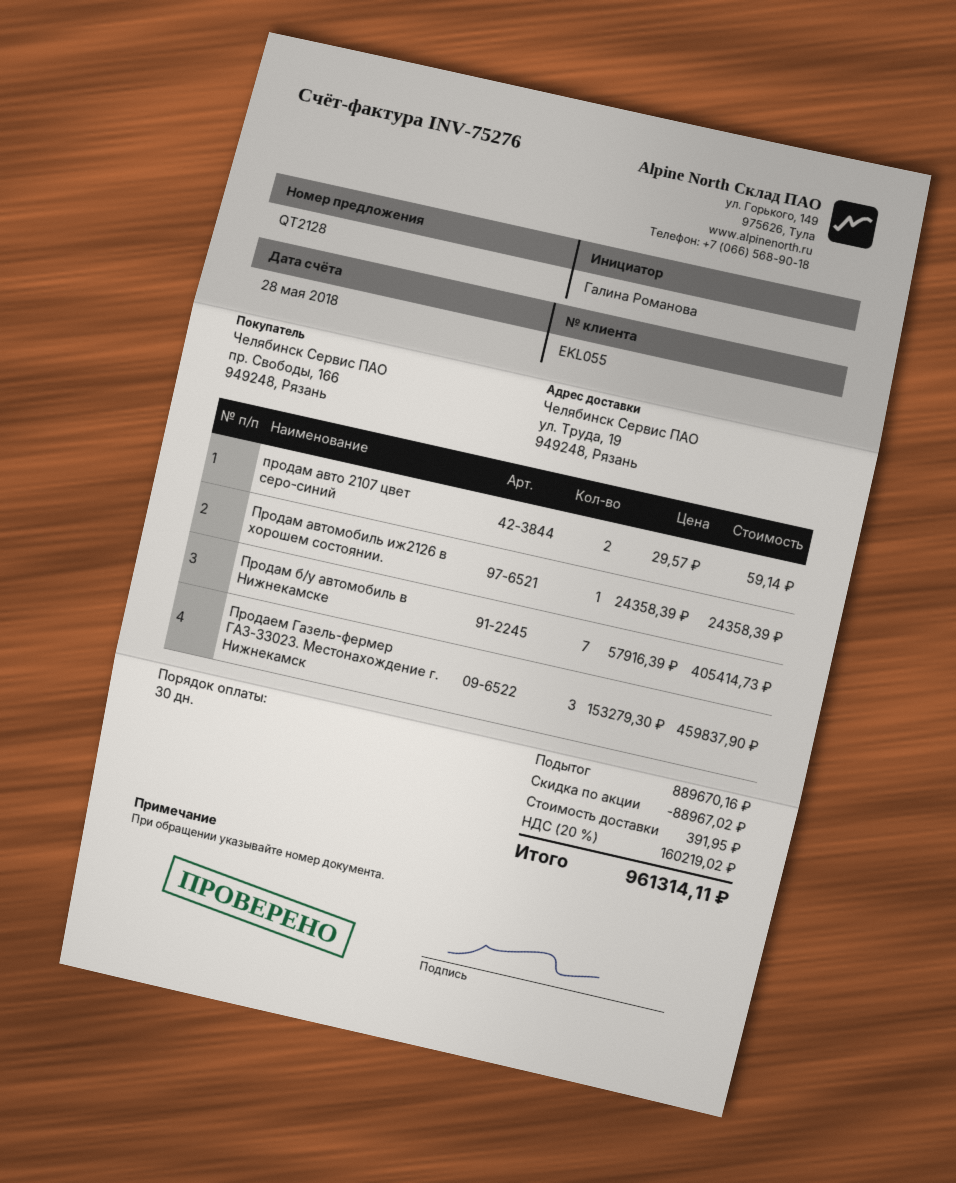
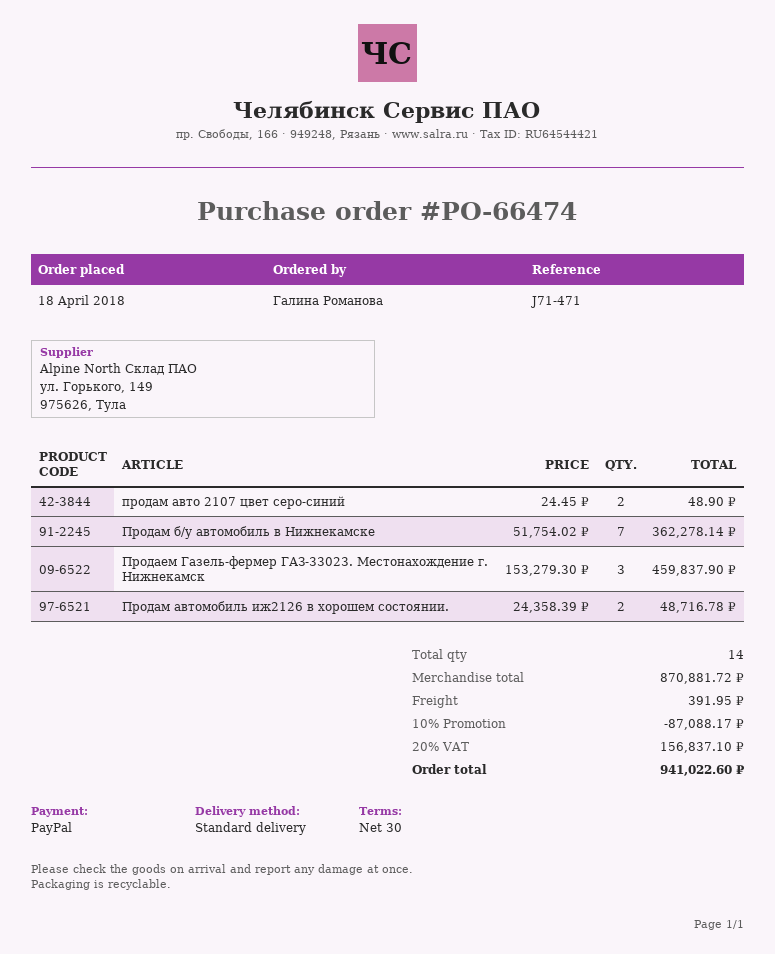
продам авто 2107 цвет серо-синий: 2 x 29.57 = 59.14 -> 2 x 24.45 = 48.90
Продам автомобиль иж2126 в хорошем состоянии.: 1 x 24358.39 = 24358.39 -> 2 x 24358.39 = 48716.78
Продам б/у автомобиль в Нижнекамске: 7 x 57916.39 = 405414.73 -> 7 x 51754.02 = 362278.14
subtotal: 889670.16 -> 870881.72
discount: 88967.02 -> 87088.17
tax: 20% = 160219.02 -> 20% = 156837.10
total: 961314.11 -> 941022.60

